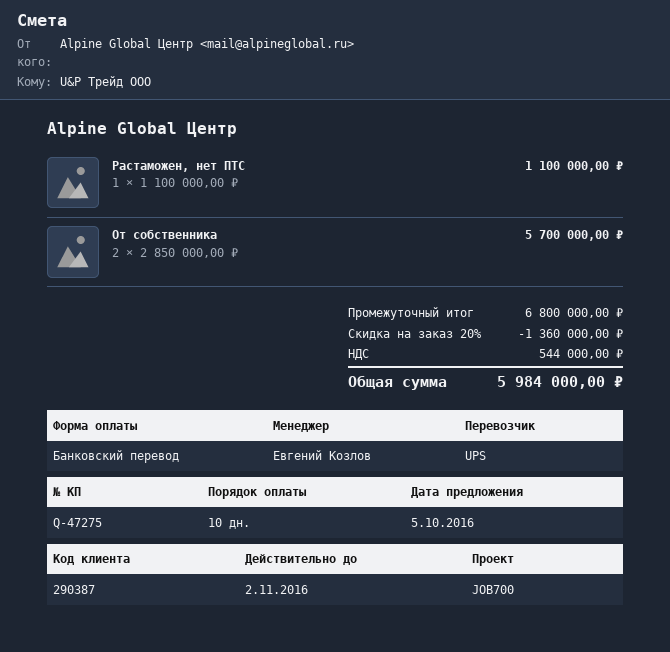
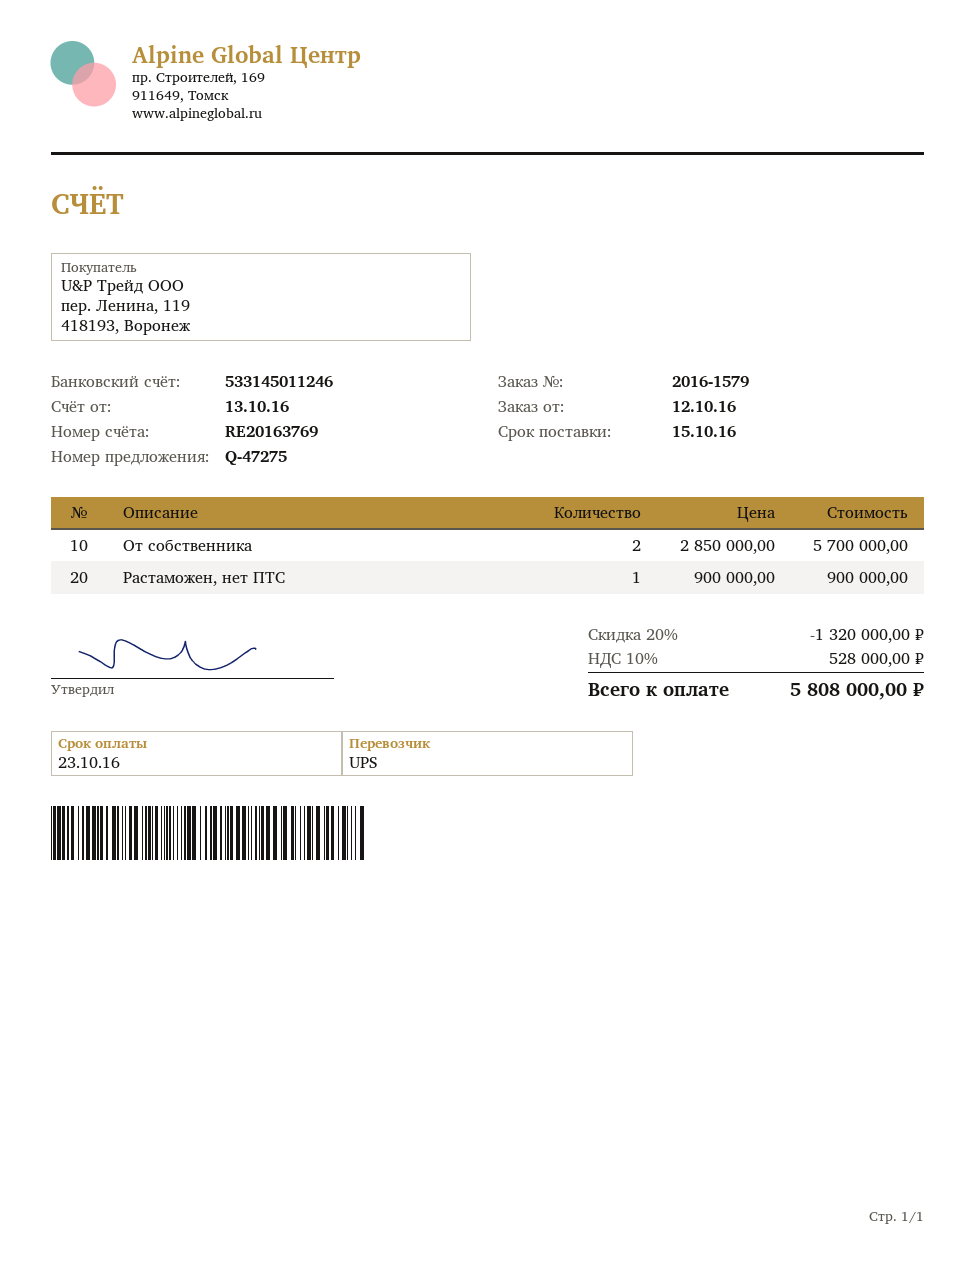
Растаможен, нет ПТС: 1 x 1100000.00 = 1100000.00 -> 1 x 900000.00 = 900000.00
discount: 20% = 1360000.00 -> 20% = 1320000.00
tax: 544000.00 -> 528000.00
total: 5984000.00 -> 5808000.00

